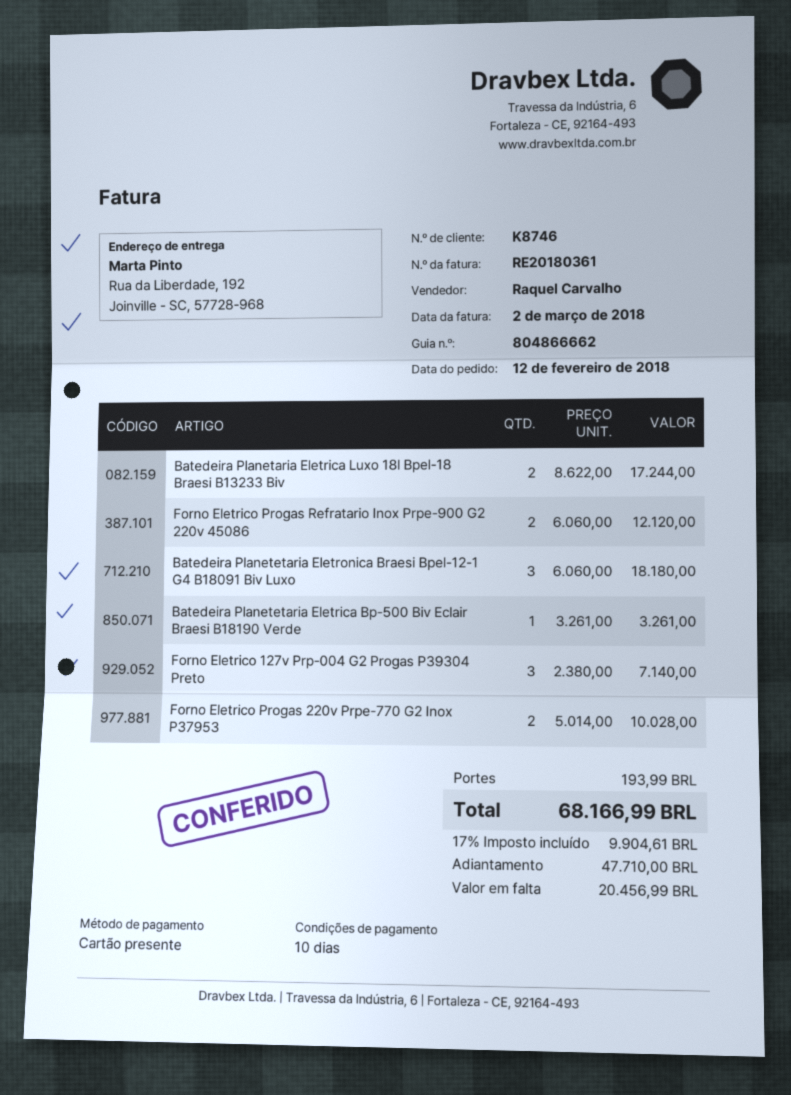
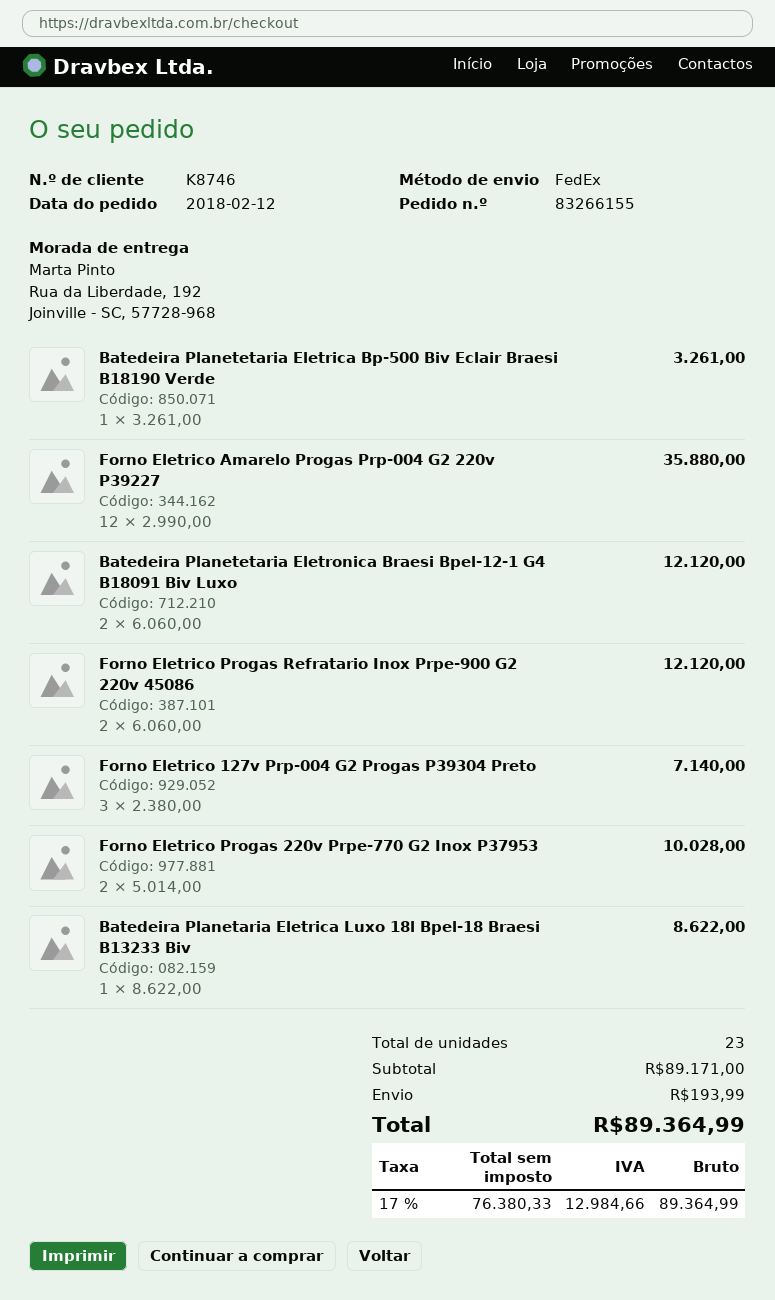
Batedeira Planetaria Eletrica Luxo 18l Bpel-18 Braesi B13233 Biv: 2 x 8622.00 = 17244.00 -> 1 x 8622.00 = 8622.00
Batedeira Planetetaria Eletronica Braesi Bpel-12-1 G4 B18091 Biv Luxo: 3 x 6060.00 = 18180.00 -> 2 x 6060.00 = 12120.00
Forno Eletrico Amarelo Progas Prp-004 G2 220v P39227: none -> 12 x 2990.00 = 35880.00
tax: 17% = 9904.61 -> 17% = 12984.66
total: 68166.99 -> 89364.99

